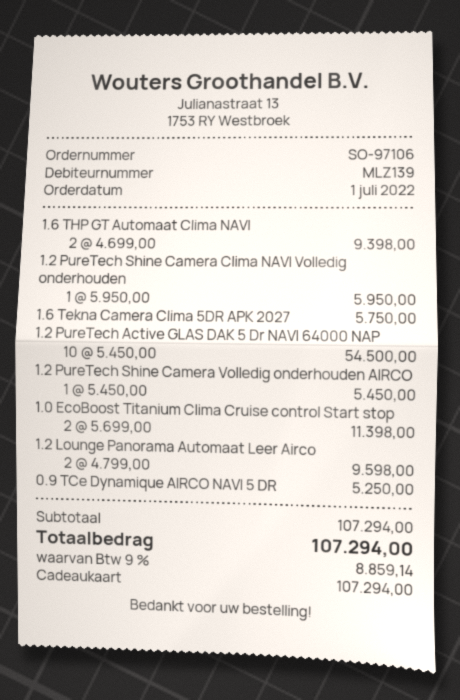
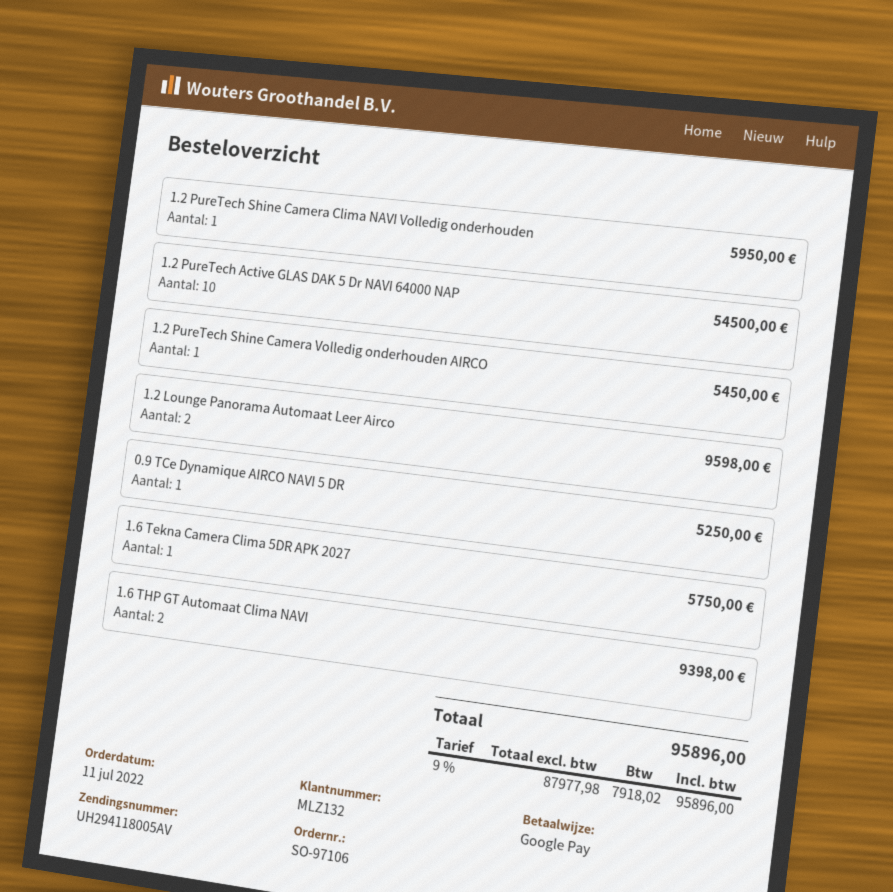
order date: 2022-07-01 -> 2022-07-11
customer number: MLZ139 -> MLZ132
payment method: gift card -> Google Pay
1.0 EcoBoost Titanium Clima Cruise control Start stop: 2 for 11398.00 -> none
tax: 9% = 8859.14 -> 9% = 7918.02
total: 107294.00 -> 95896.00

